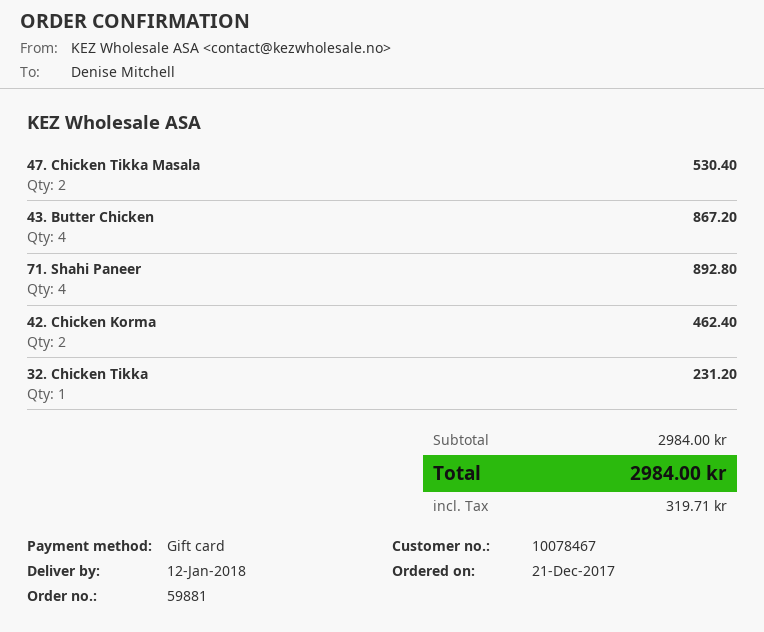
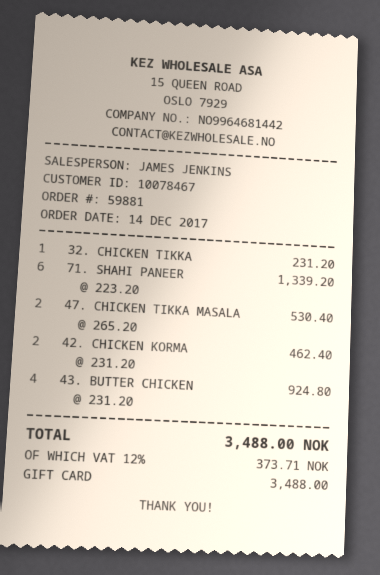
order date: 2017-12-21 -> 2017-12-14
43. Butter Chicken: 4 for 867.20 -> 4 for 924.80
71. Shahi Paneer: 4 for 892.80 -> 6 for 1339.20
tax: 319.71 -> 373.71
total: 2984.00 -> 3488.00

